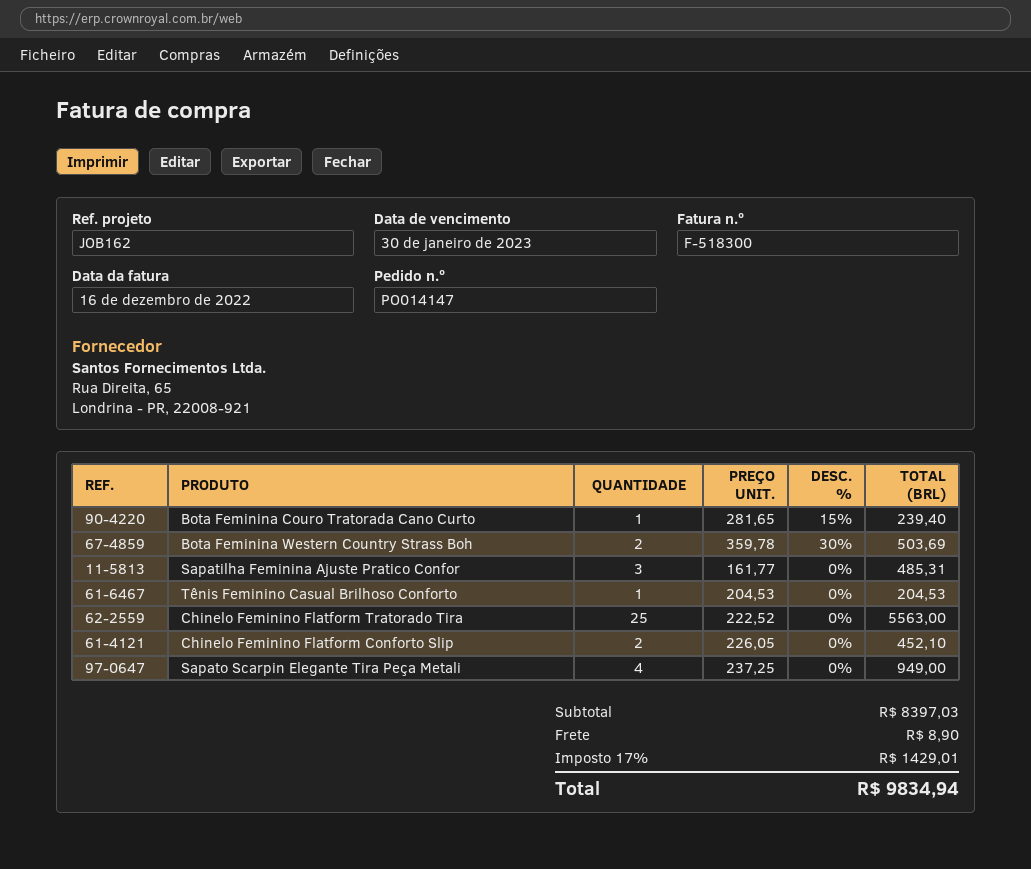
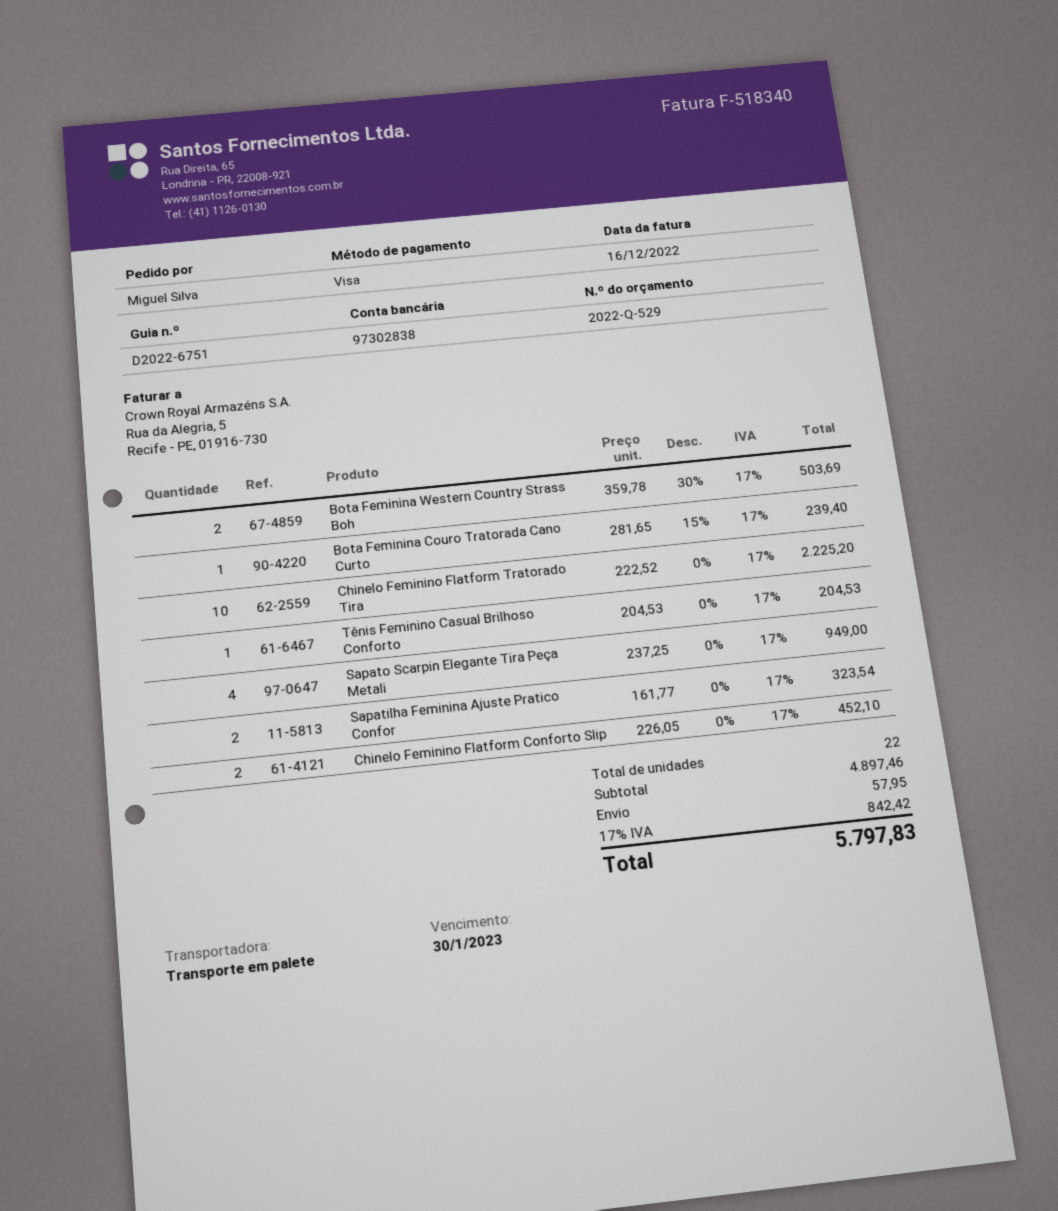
invoice number: F-518300 -> F-518340
Sapatilha Feminina Ajuste Pratico Confor: 3 x 161.77 = 485.31 -> 2 x 161.77 = 323.54
Chinelo Feminino Flatform Tratorado Tira: 25 x 222.52 = 5563.00 -> 10 x 222.52 = 2225.20
subtotal: 8397.03 -> 4897.46
shipping: 8.90 -> 57.95
tax: 17% = 1429.01 -> 17% = 842.42
total: 9834.94 -> 5797.83

